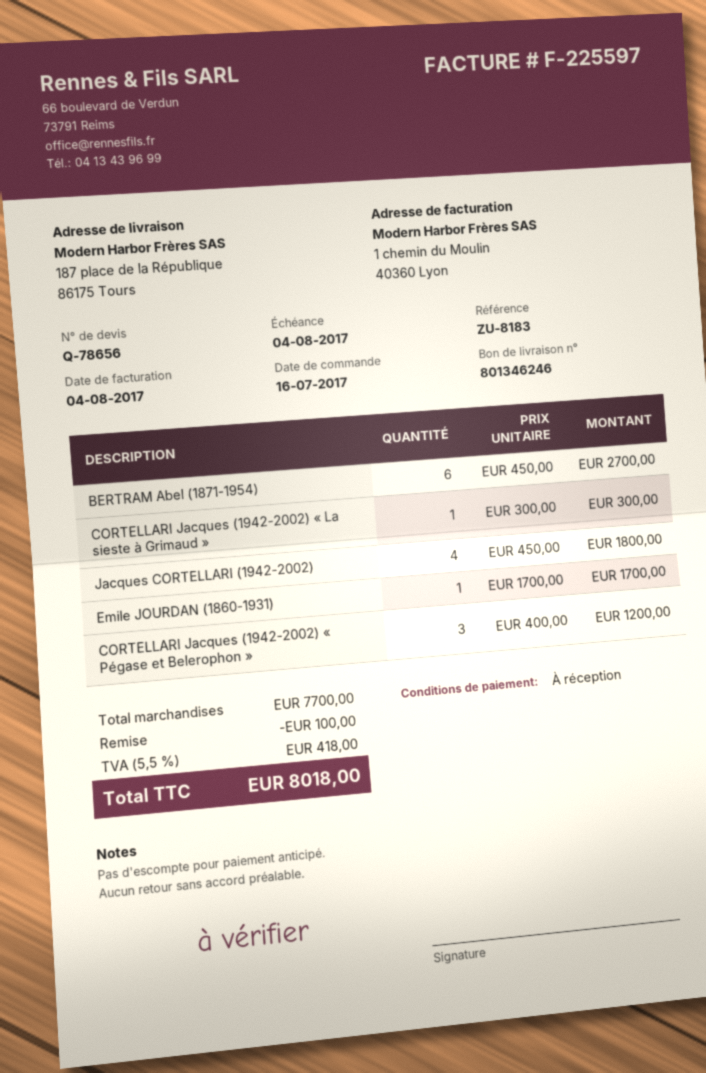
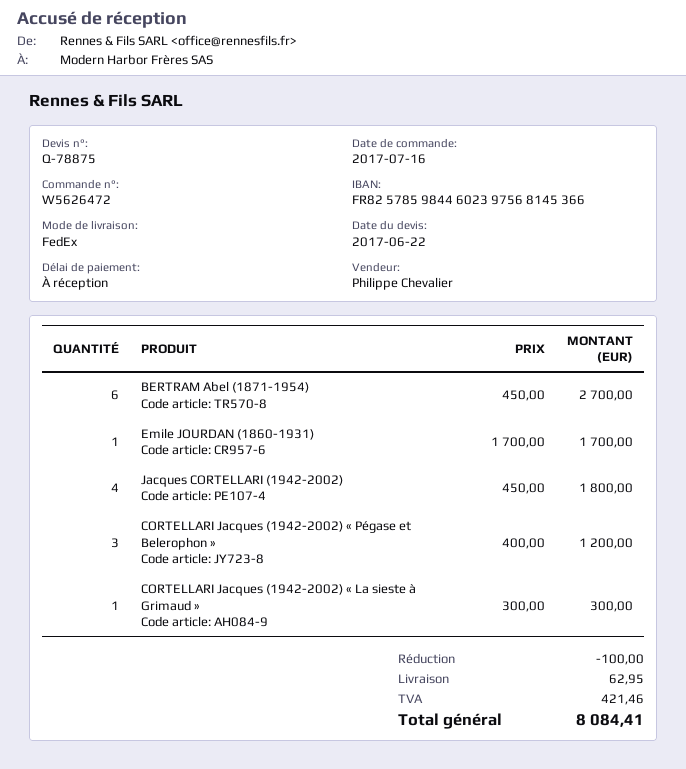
quote number: Q-78656 -> Q-78875
shipping: none -> 62.95
tax: 418.00 -> 421.46
total: 8018.00 -> 8084.41

